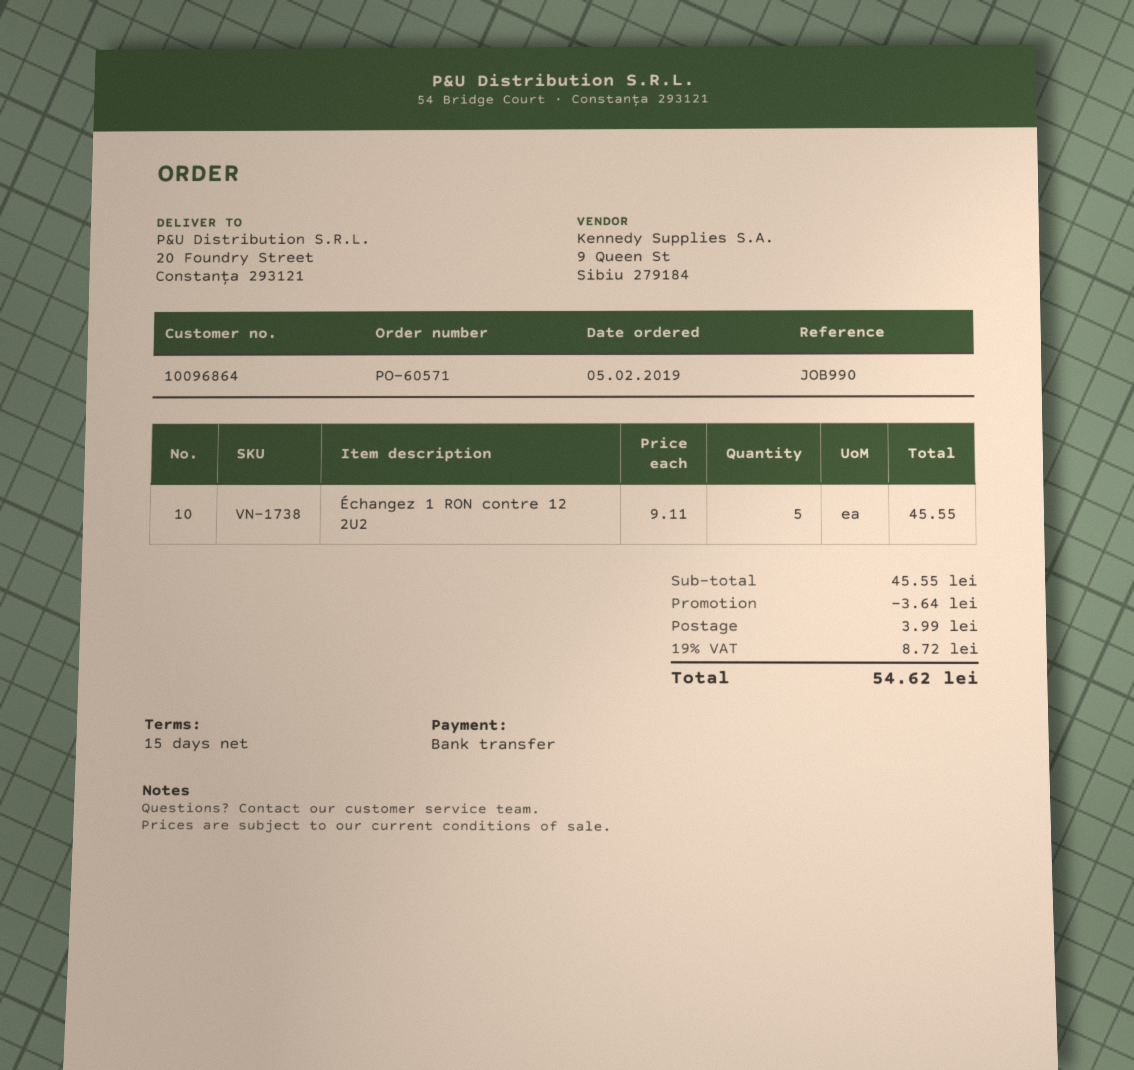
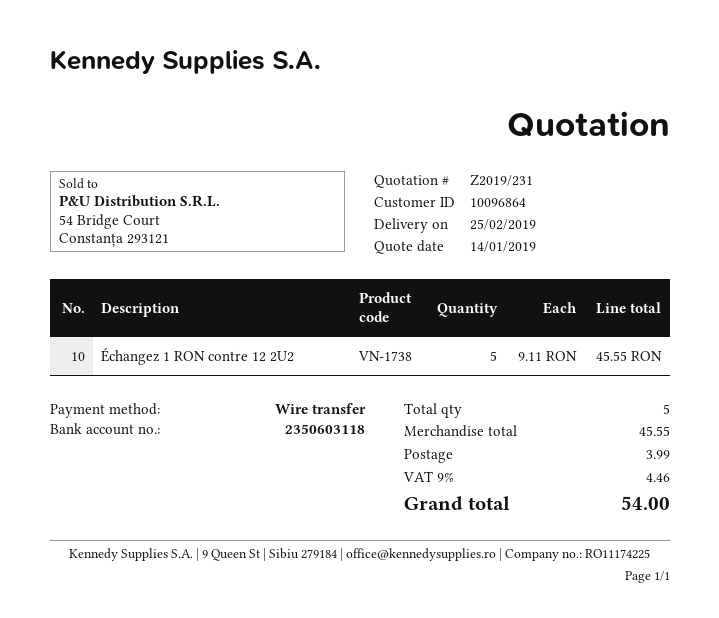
discount: 3.64 -> none
tax: 19% = 8.72 -> 9% = 4.46
total: 54.62 -> 54.00

